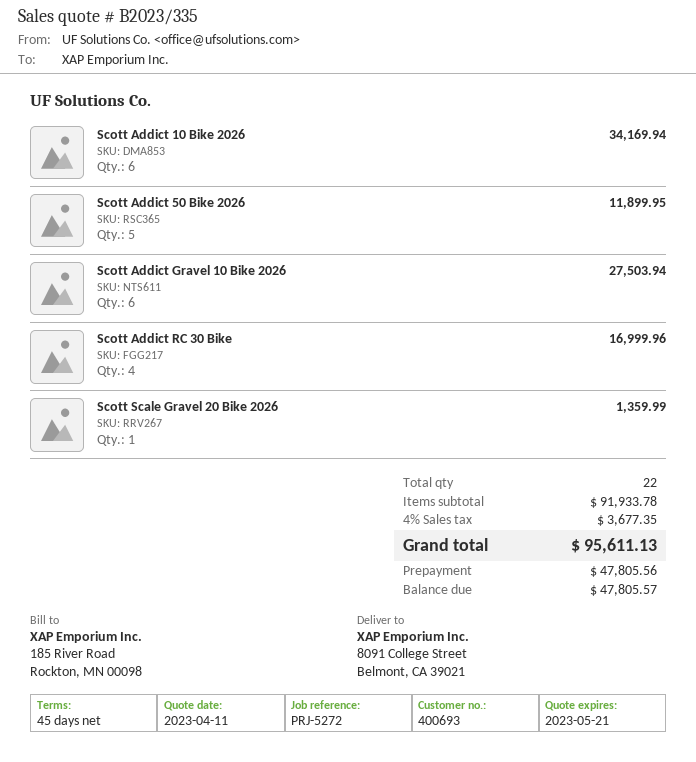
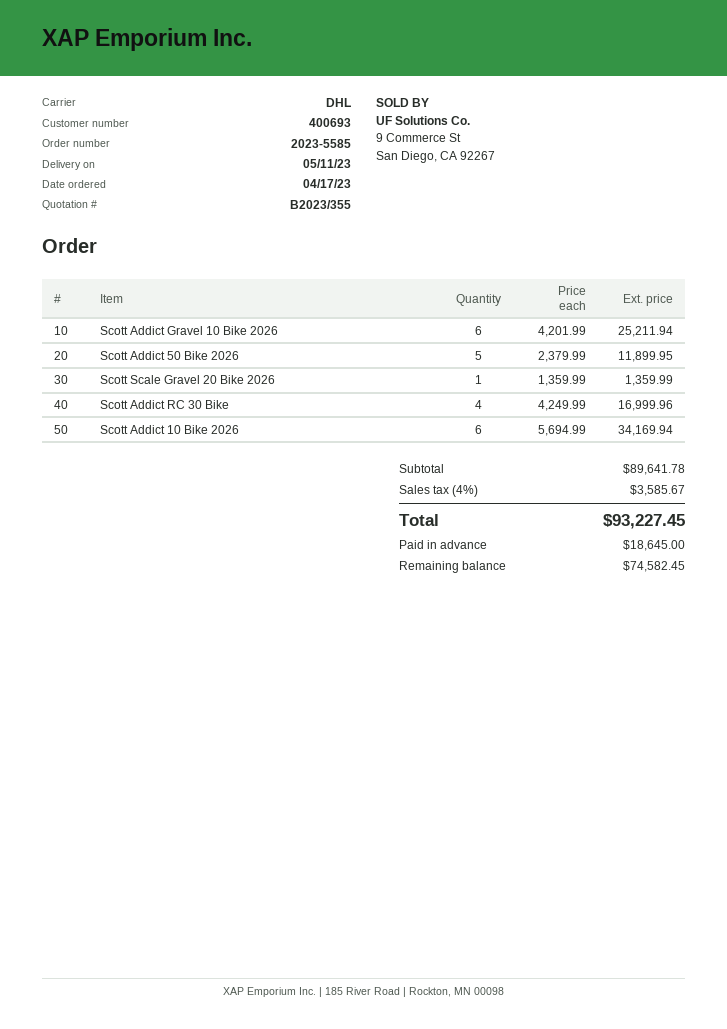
quote number: B2023/335 -> B2023/355
Scott Addict Gravel 10 Bike 2026: 6 for 27503.94 -> 6 for 25211.94
subtotal: 91933.78 -> 89641.78
tax: 4% = 3677.35 -> 4% = 3585.67
total: 95611.13 -> 93227.45
deposit: 47805.56 -> 18645.00
balance: 47805.57 -> 74582.45

